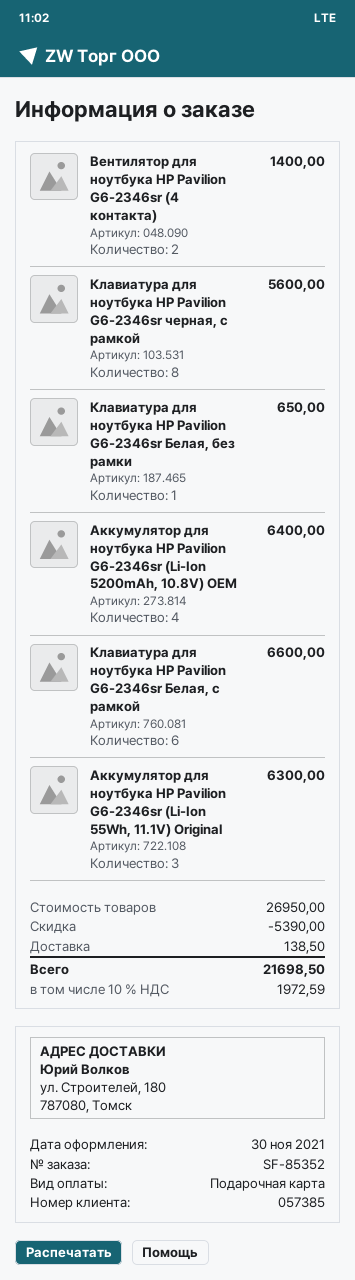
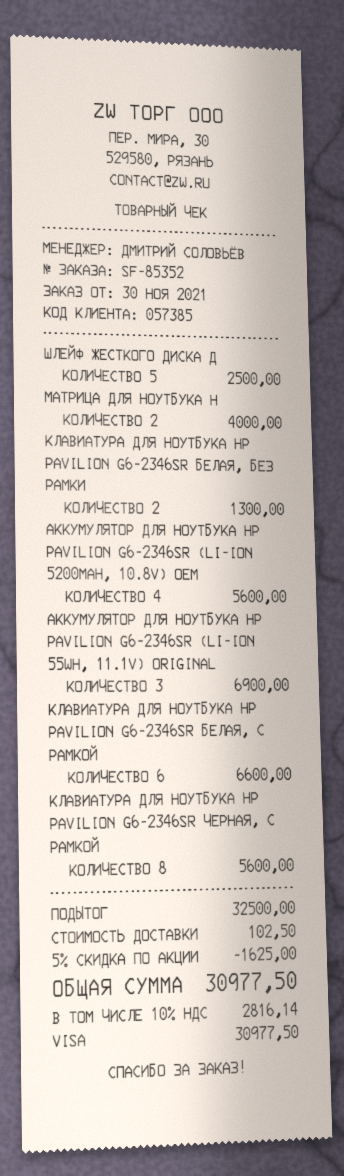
payment method: gift card -> Visa
Вентилятор для ноутбука HP Pavilion G6-2346sr (4 контакта): 2 for 1400.00 -> none
Клавиатура для ноутбука HP Pavilion G6-2346sr Белая, без рамки: 1 for 650.00 -> 2 for 1300.00
Аккумулятор для ноутбука HP Pavilion G6-2346sr (Li-Ion 5200mAh, 10.8V) OEM: 4 for 6400.00 -> 4 for 5600.00
Аккумулятор для ноутбука HP Pavilion G6-2346sr (Li-Ion 55Wh, 11.1V) Original: 3 for 6300.00 -> 3 for 6900.00
ШЛЕЙФ ЖЕСТКОГО ДИСКА Д: none -> 5 for 2500.00
МАТРИЦА ДЛЯ НОУТБУКА H: none -> 2 for 4000.00
subtotal: 26950.00 -> 32500.00
discount: 5390.00 -> 1625.00
shipping: 138.50 -> 102.50
tax: 10% = 1972.59 -> 10% = 2816.14
total: 21698.50 -> 30977.50

